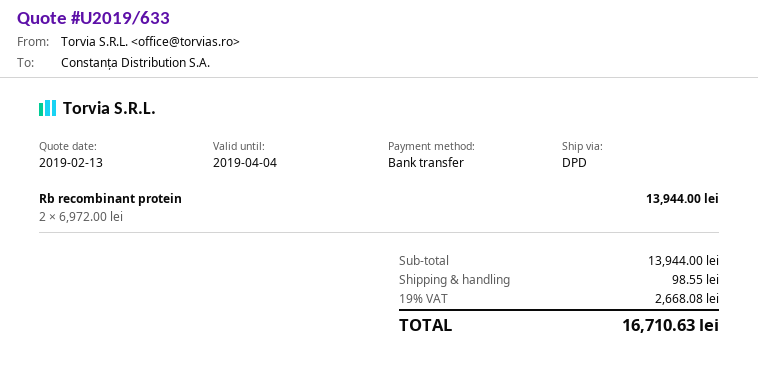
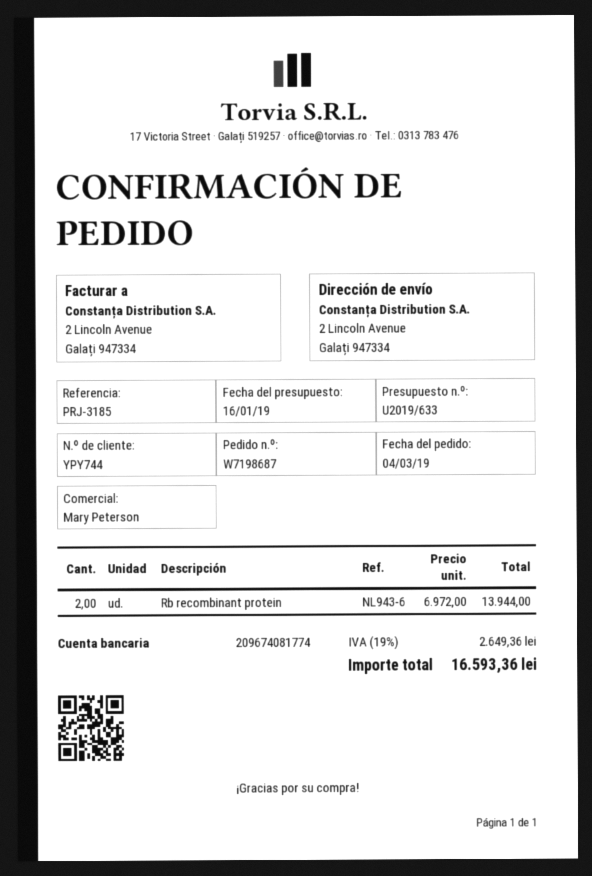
quote date: 2019-02-13 -> 2019-01-16
shipping: 98.55 -> none
tax: 19% = 2668.08 -> 19% = 2649.36
total: 16710.63 -> 16593.36

